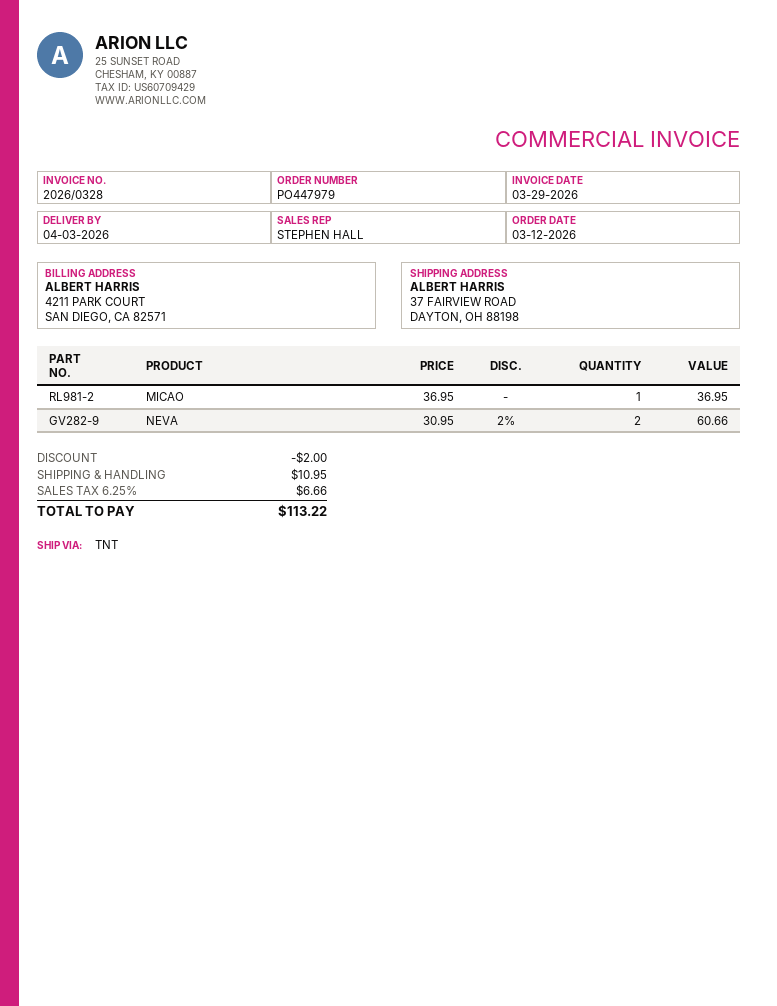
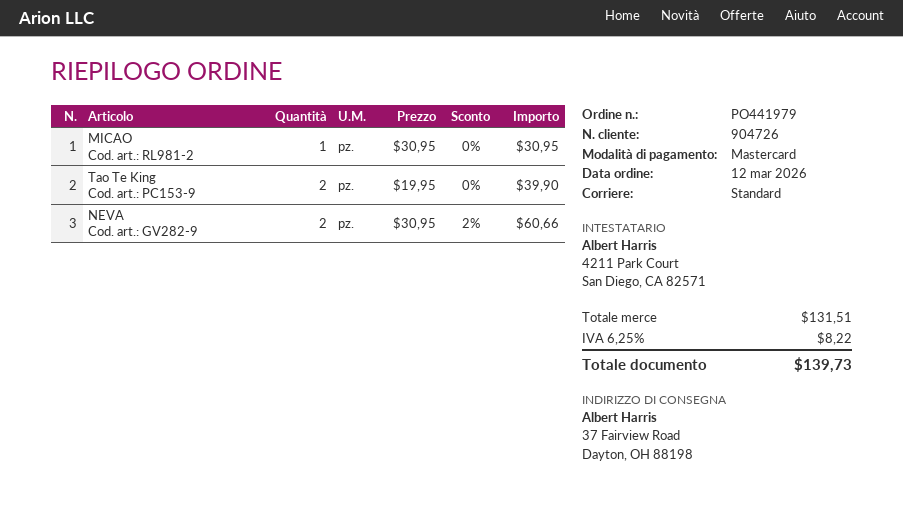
order number: PO447979 -> PO441979
shipping method: TNT -> standard
MICAO: 1 x 36.95 = 36.95 -> 1 x 30.95 = 30.95
Tao Te King: none -> 2 x 19.95 = 39.90
discount: 2.00 -> none
shipping: 10.95 -> none
tax: 6.25% = 6.66 -> 6.25% = 8.22
total: 113.22 -> 139.73

